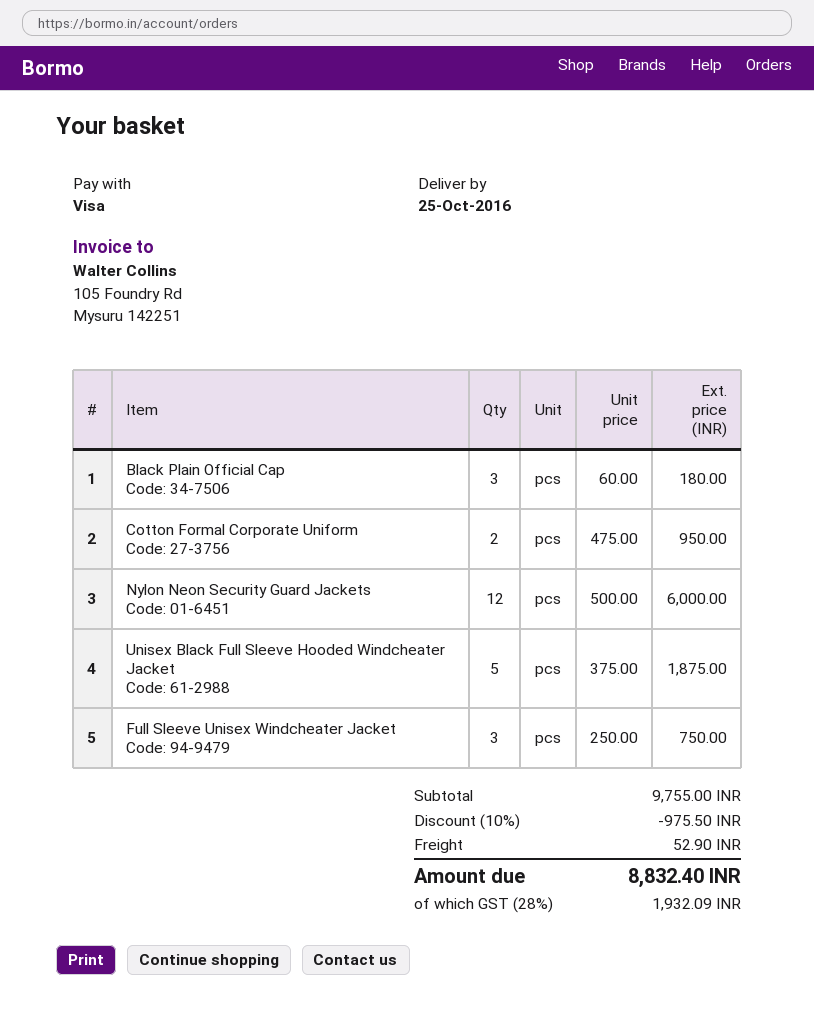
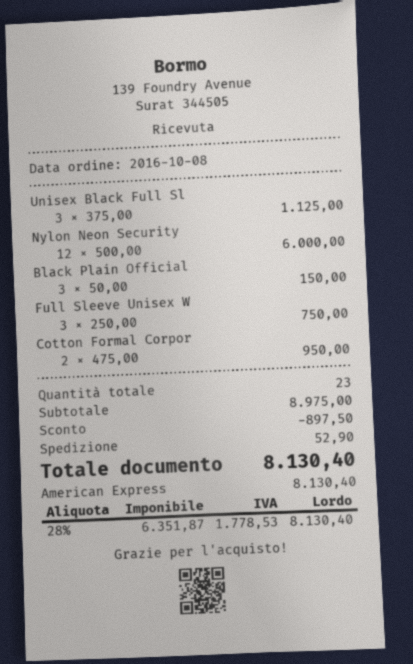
payment method: Visa -> American Express
Black Plain Official Cap: 3 x 60.00 = 180.00 -> 3 x 50.00 = 150.00
Unisex Black Full Sleeve Hooded Windcheater Jacket: 5 x 375.00 = 1875.00 -> 3 x 375.00 = 1125.00
subtotal: 9755.00 -> 8975.00
discount: 975.50 -> 897.50
tax: 28% = 1932.09 -> 28% = 1778.53
total: 8832.40 -> 8130.40

